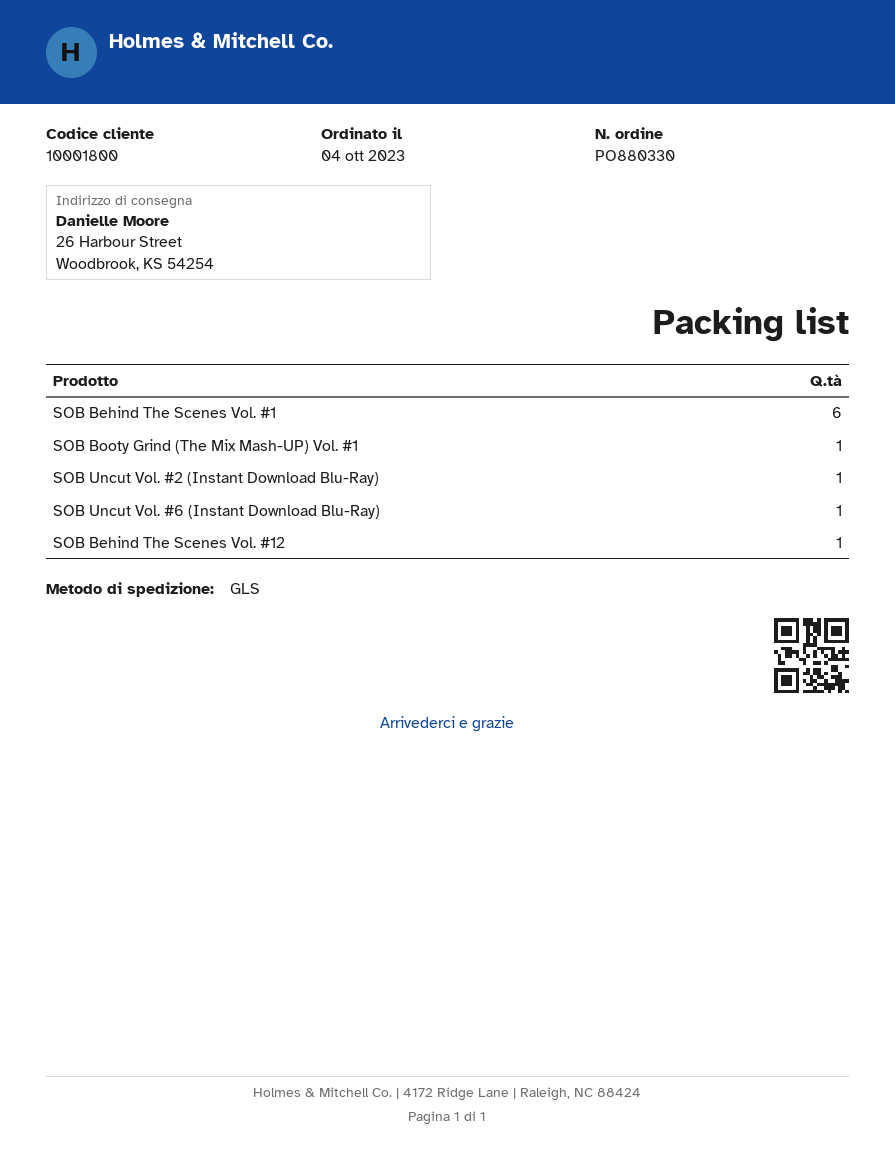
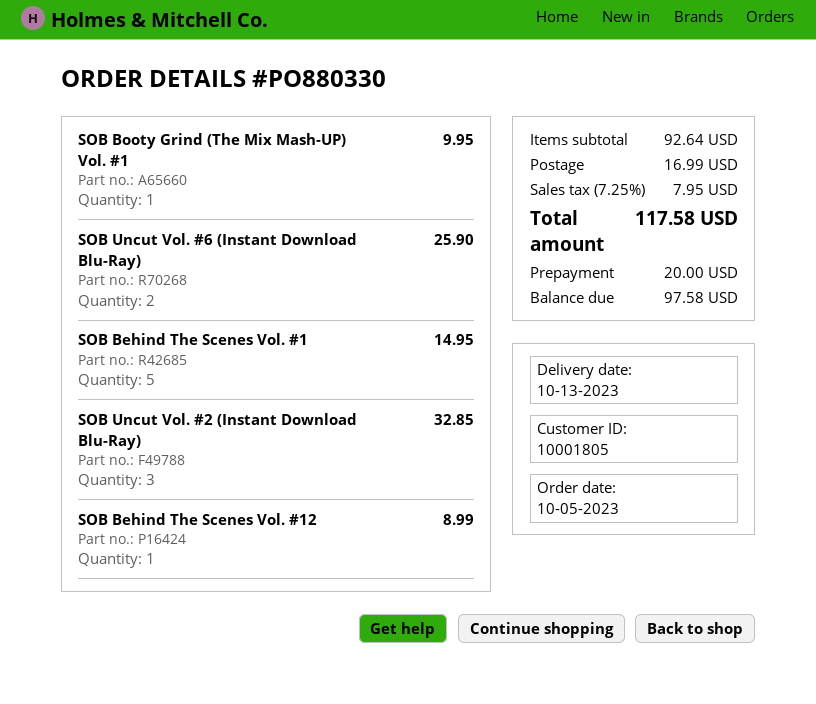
order date: 2023-10-04 -> 2023-10-05
customer number: 10001800 -> 10001805
SOB Behind The Scenes Vol. #1: 6 -> 5
SOB Uncut Vol. #2 (Instant Download Blu-Ray): 1 -> 3
SOB Uncut Vol. #6 (Instant Download Blu-Ray): 1 -> 2

